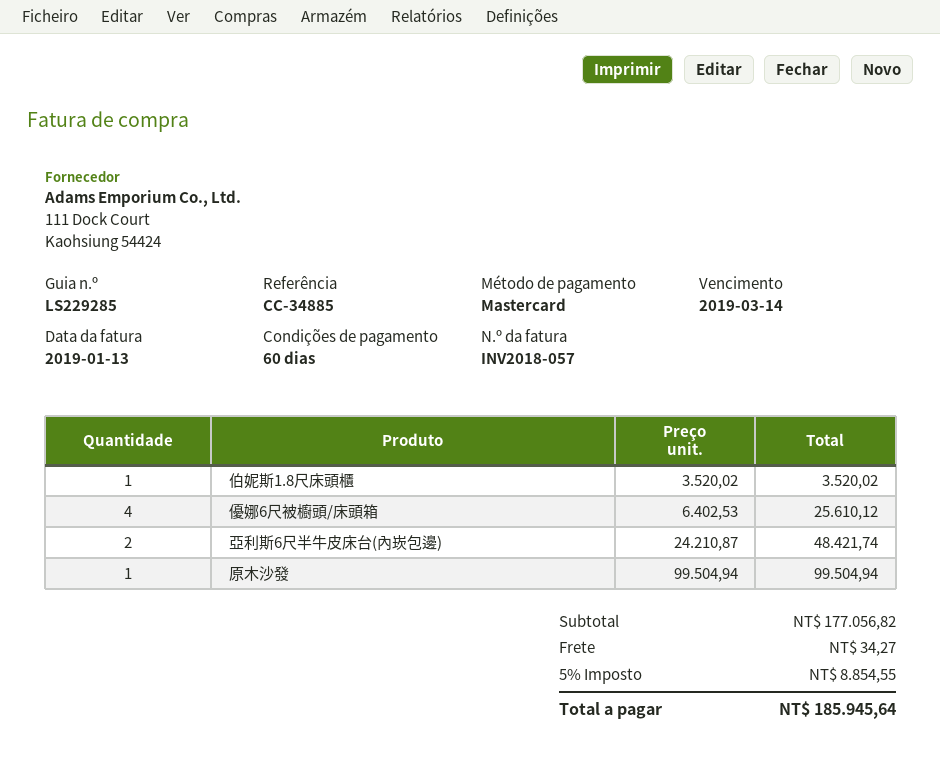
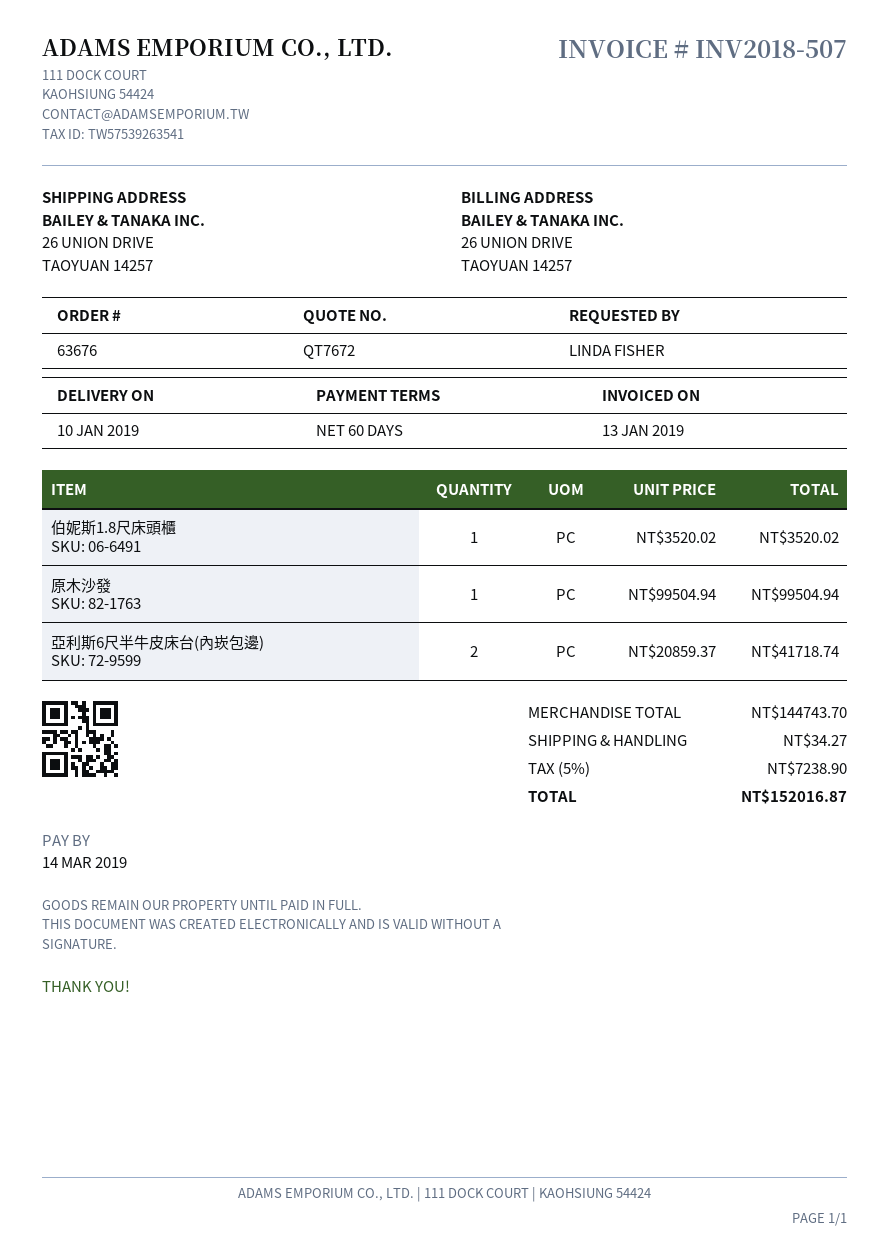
invoice number: INV2018-057 -> INV2018-507
優娜6尺被櫥頭/床頭箱: 4 x 6402.53 = 25610.12 -> none
亞利斯6尺半牛皮床台(內崁包邊): 2 x 24210.87 = 48421.74 -> 2 x 20859.37 = 41718.74
subtotal: 177056.82 -> 144743.70
tax: 5% = 8854.55 -> 5% = 7238.90
total: 185945.64 -> 152016.87

